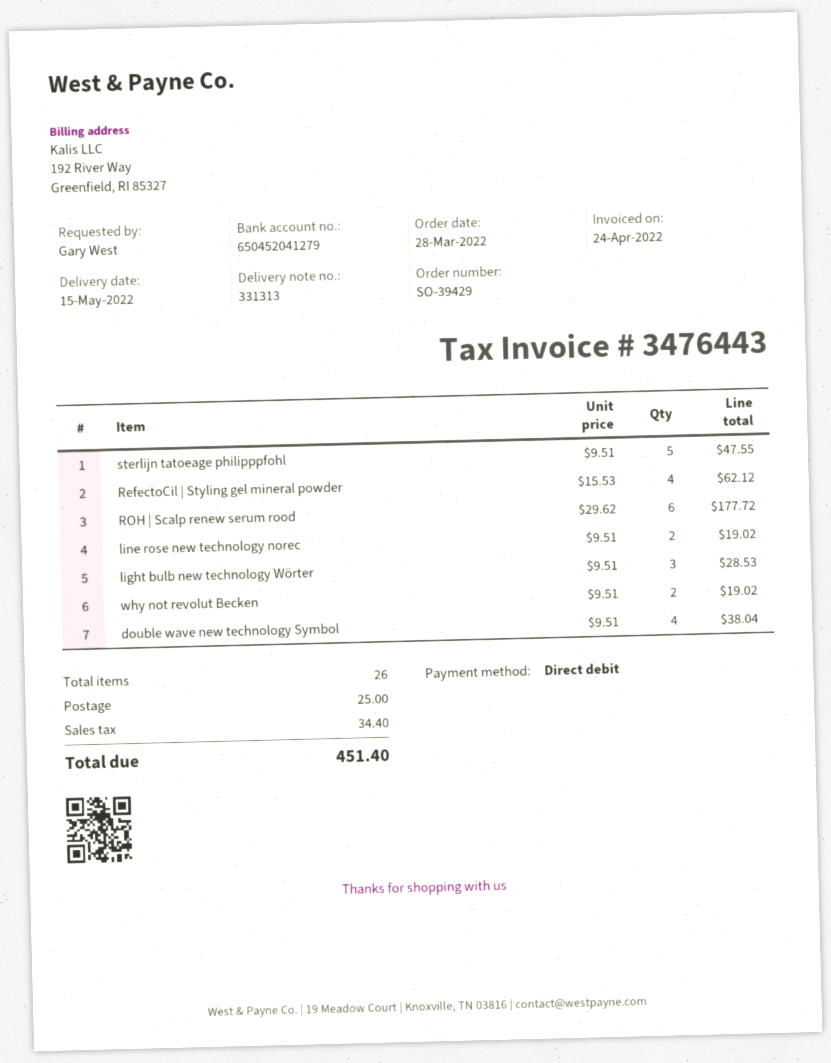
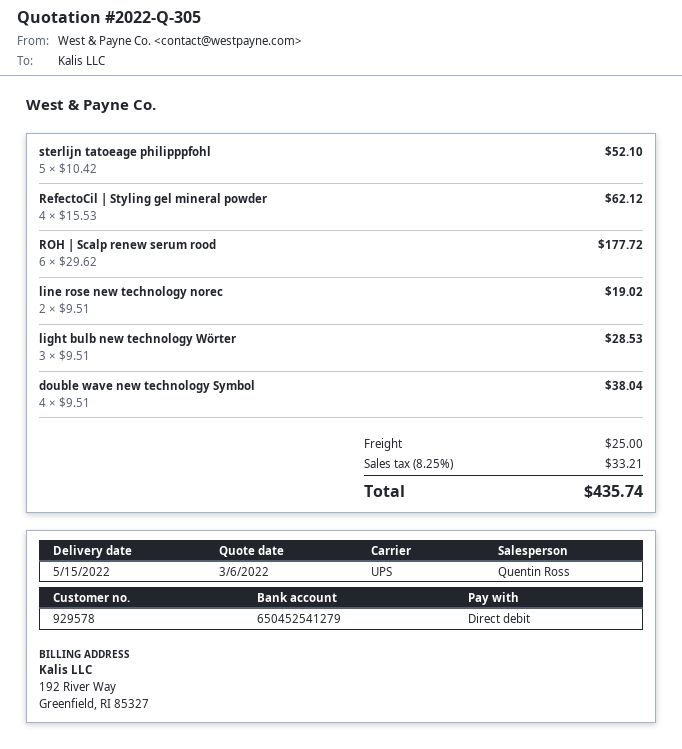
bank account: 650452041279 -> 650452541279
sterlijn tatoeage philipppfohl: 5 x 9.51 = 47.55 -> 5 x 10.42 = 52.10
why not revolut Becken: 2 x 9.51 = 19.02 -> none
tax: 34.40 -> 33.21
total: 451.40 -> 435.74

